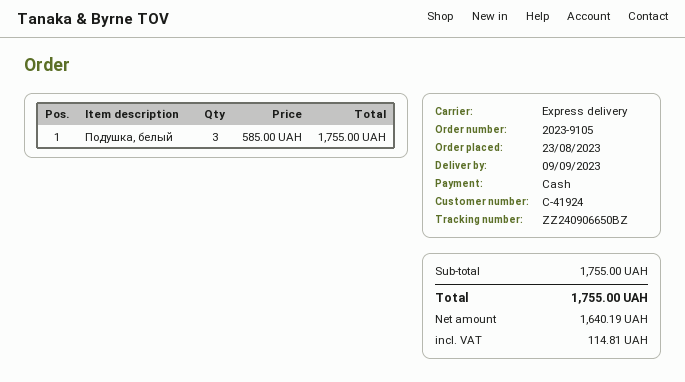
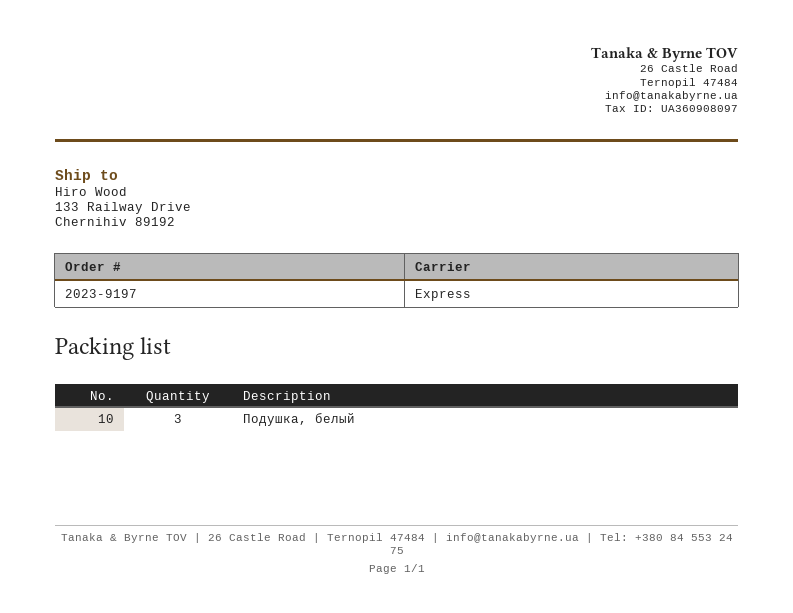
order number: 2023-9105 -> 2023-9197

